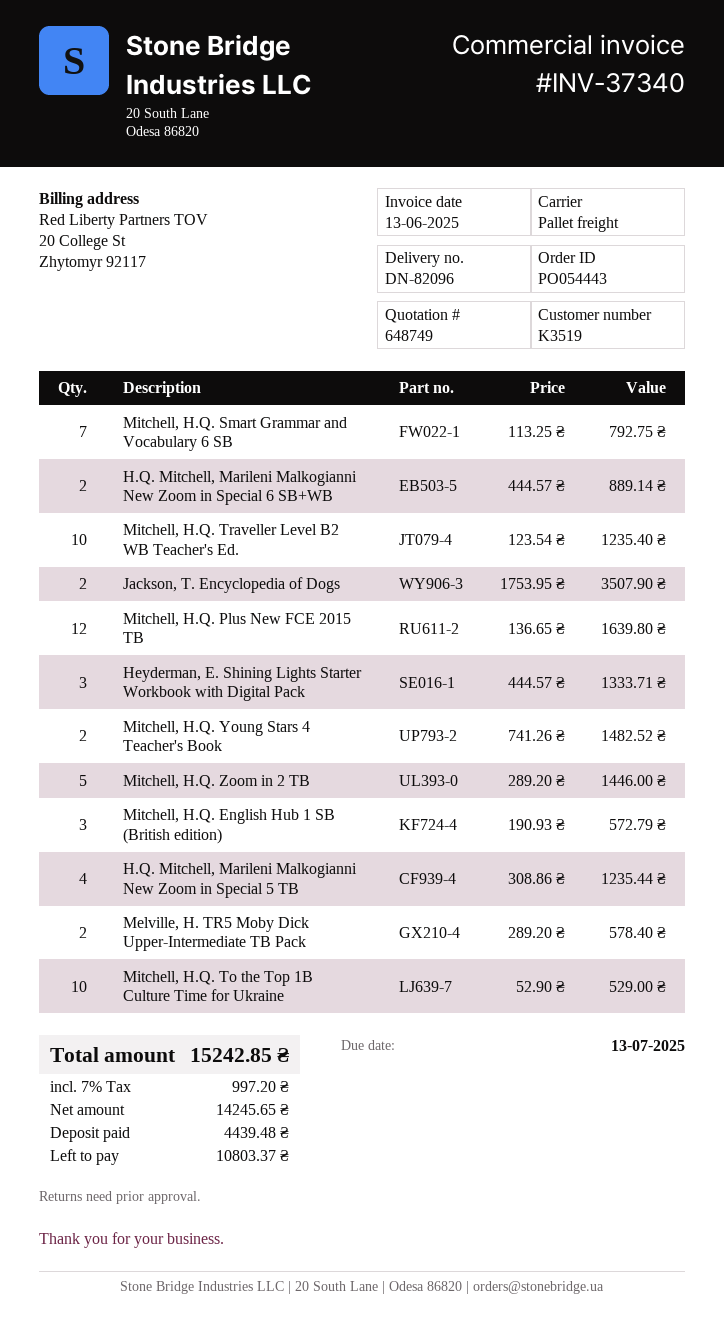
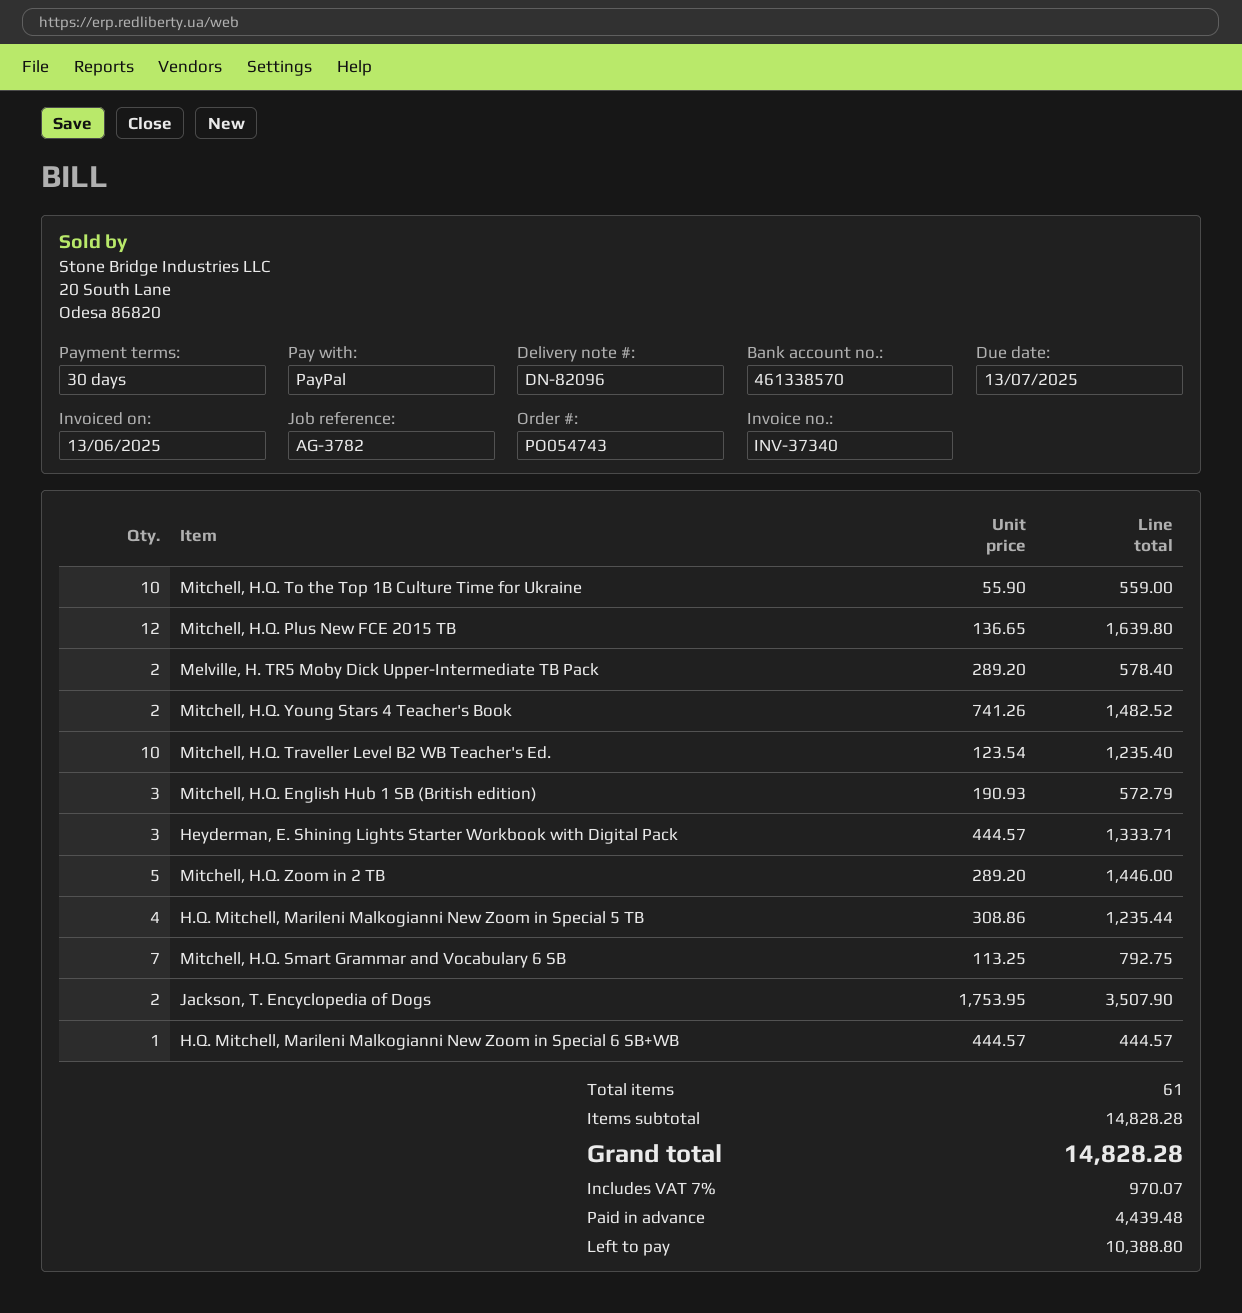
order number: PO054443 -> PO054743
H.Q. Mitchell, Marileni Malkogianni New Zoom in Special 6 SB+WB: 2 x 444.57 = 889.14 -> 1 x 444.57 = 444.57
Mitchell, H.Q. To the Top 1B Culture Time for Ukraine: 10 x 52.90 = 529.00 -> 10 x 55.90 = 559.00
tax: 7% = 997.20 -> 7% = 970.07
total: 15242.85 -> 14828.28
balance: 10803.37 -> 10388.80

